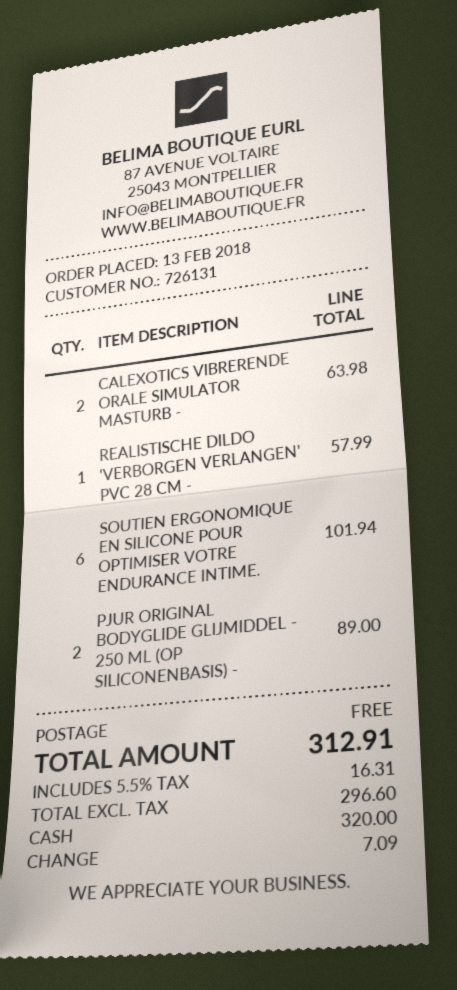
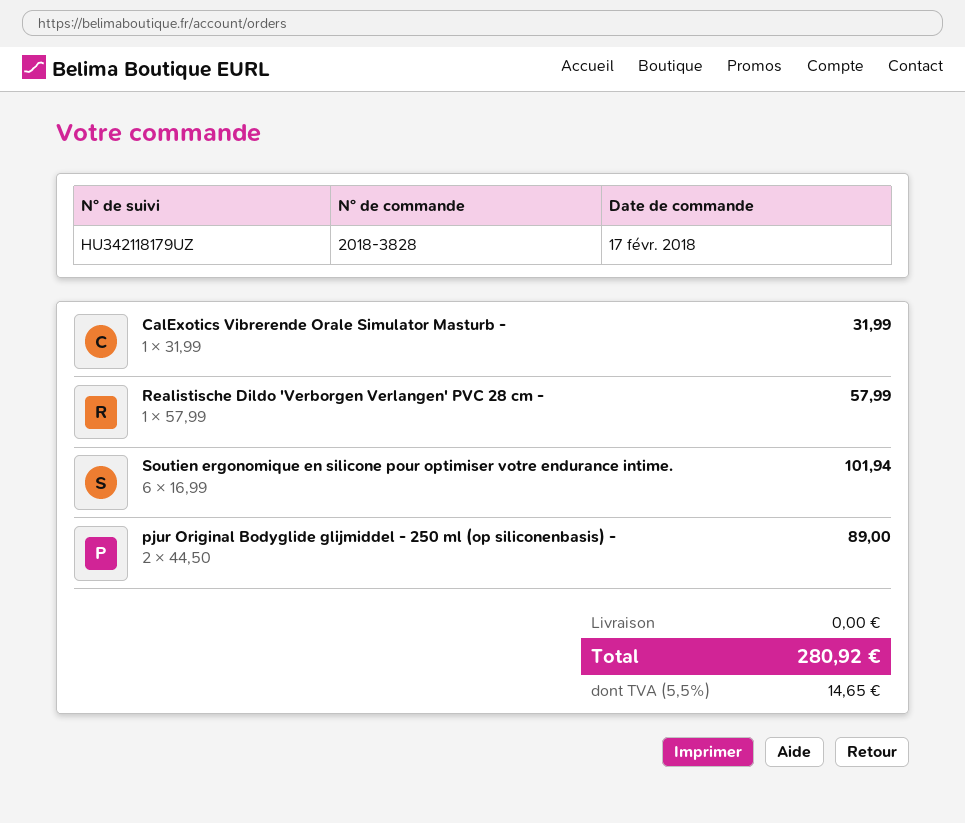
order date: 2018-02-13 -> 2018-02-17
CALEXOTICS VIBRERENDE ORALE SIMULATOR MASTURB -: 2 for 63.98 -> 1 for 31.99
tax: 5.5% = 16.31 -> 5.5% = 14.65
total: 312.91 -> 280.92

